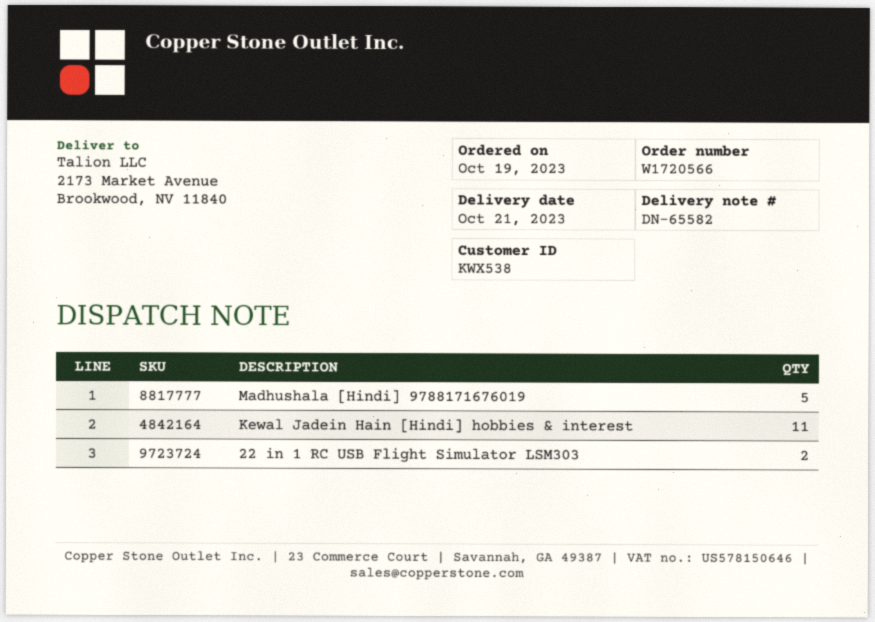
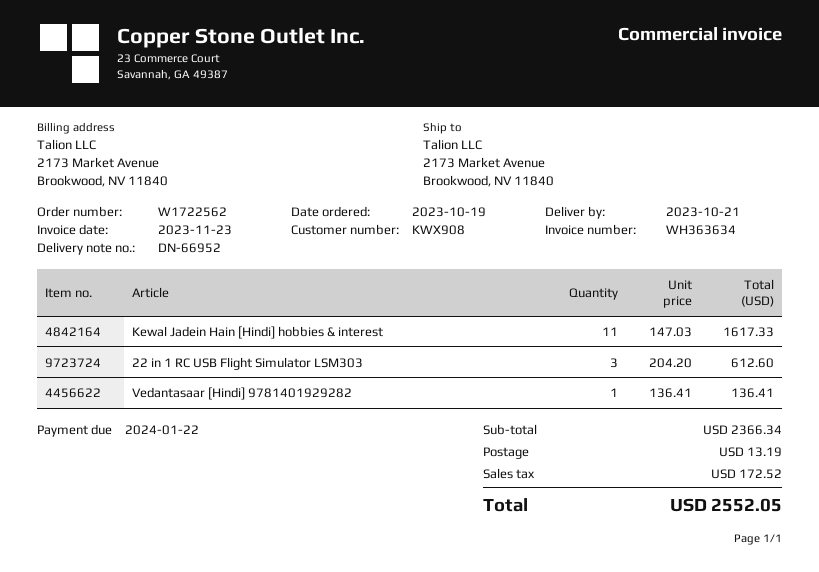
order number: W1720566 -> W1722562
delivery note number: DN-65582 -> DN-66952
customer number: KWX538 -> KWX908
Madhushala [Hindi] 9788171676019: 5 -> none
22 in 1 RC USB Flight Simulator LSM303: 2 -> 3
Vedantasaar [Hindi] 9781401929282: none -> 1

